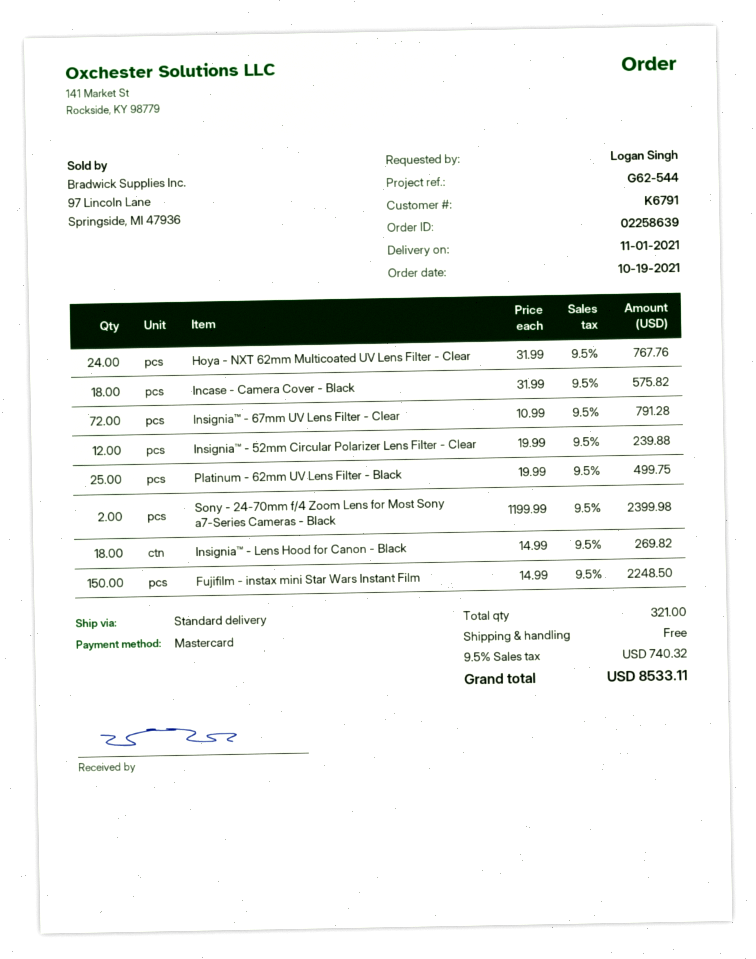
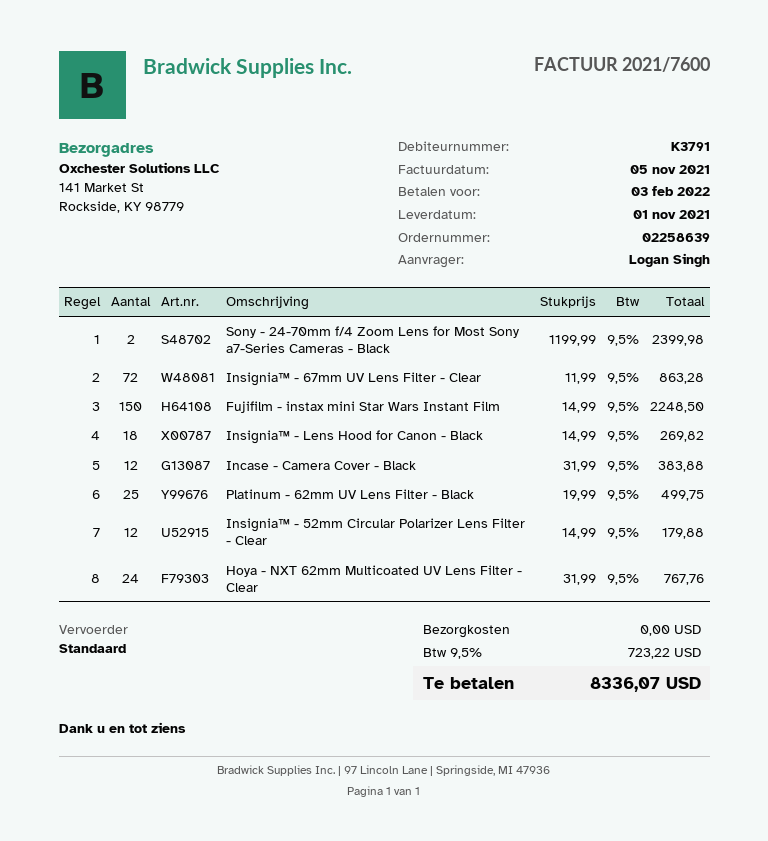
customer number: K6791 -> K3791
Incase - Camera Cover - Black: 18 x 31.99 = 575.82 -> 12 x 31.99 = 383.88
Insignia™ - 67mm UV Lens Filter - Clear: 72 x 10.99 = 791.28 -> 72 x 11.99 = 863.28
Insignia™ - 52mm Circular Polarizer Lens Filter - Clear: 12 x 19.99 = 239.88 -> 12 x 14.99 = 179.88
tax: 9.5% = 740.32 -> 9.5% = 723.22
total: 8533.11 -> 8336.07

